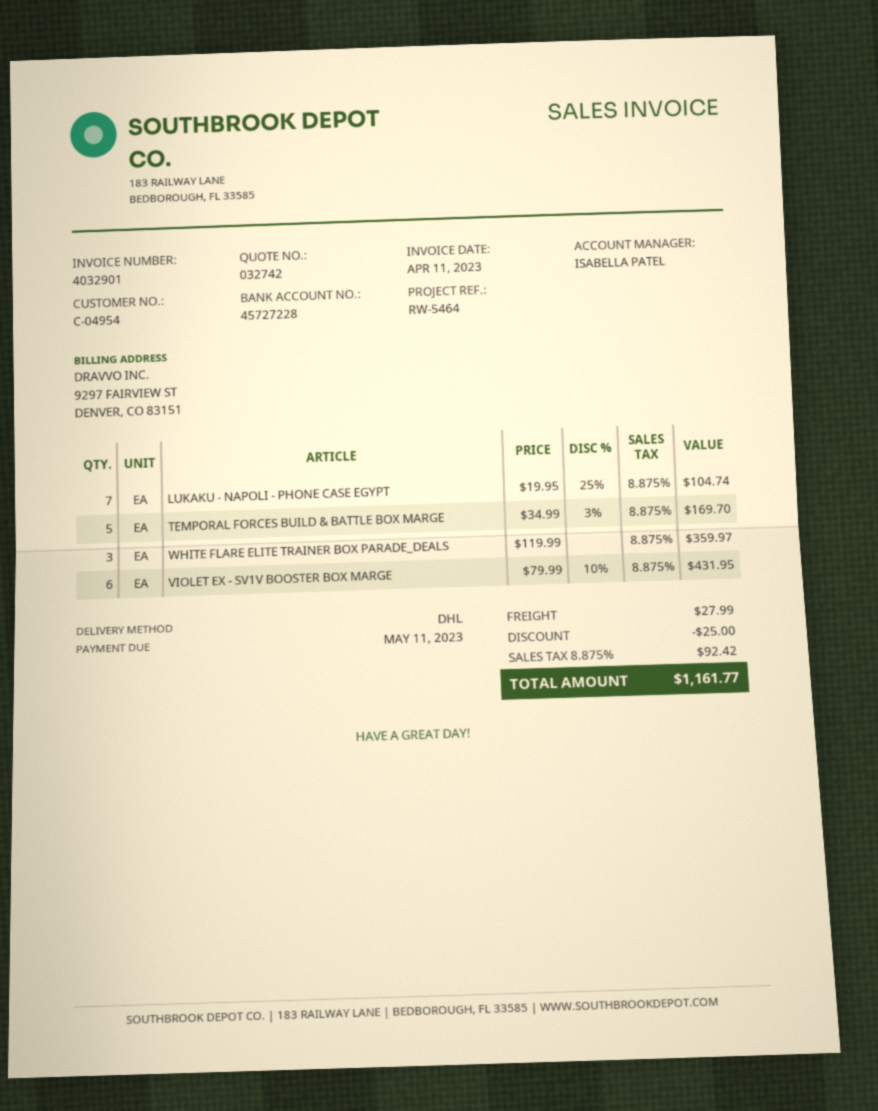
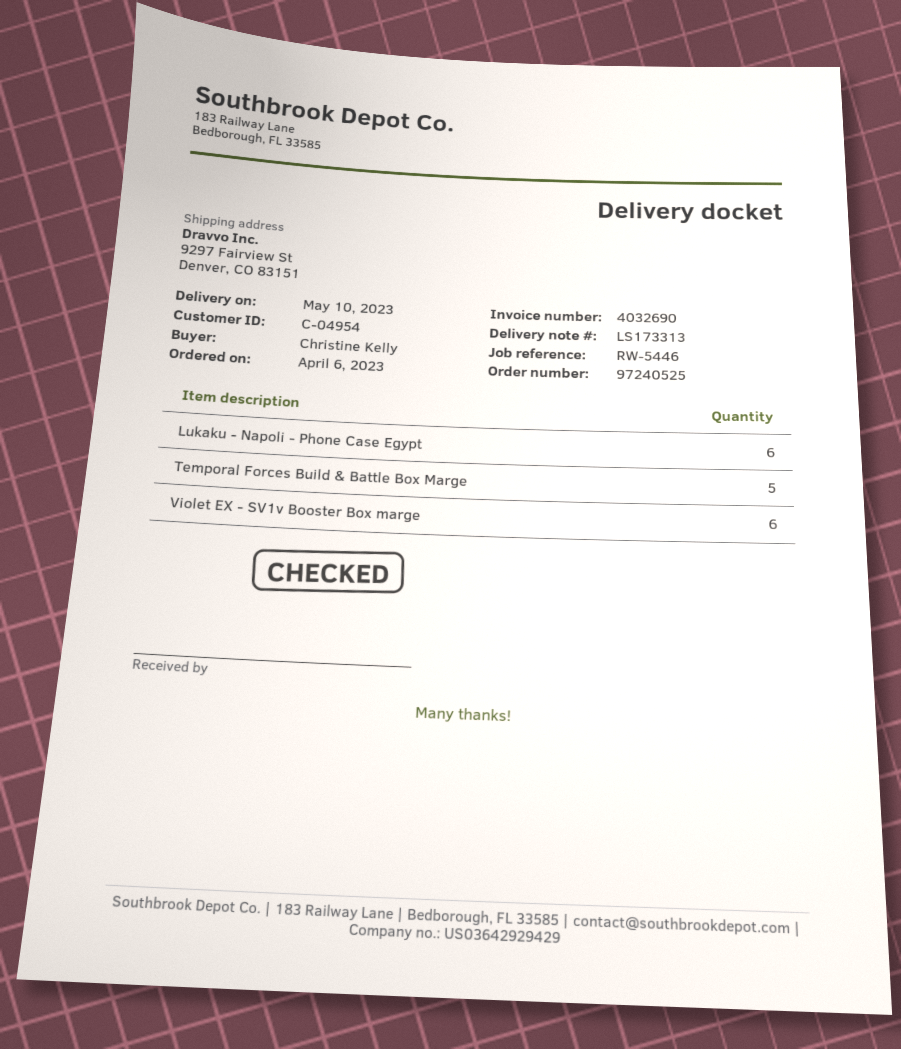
invoice number: 4032901 -> 4032690
reference: RW-5464 -> RW-5446
LUKAKU - NAPOLI - PHONE CASE EGYPT: 7 -> 6
WHITE FLARE ELITE TRAINER BOX PARADE_DEALS: 3 -> none

